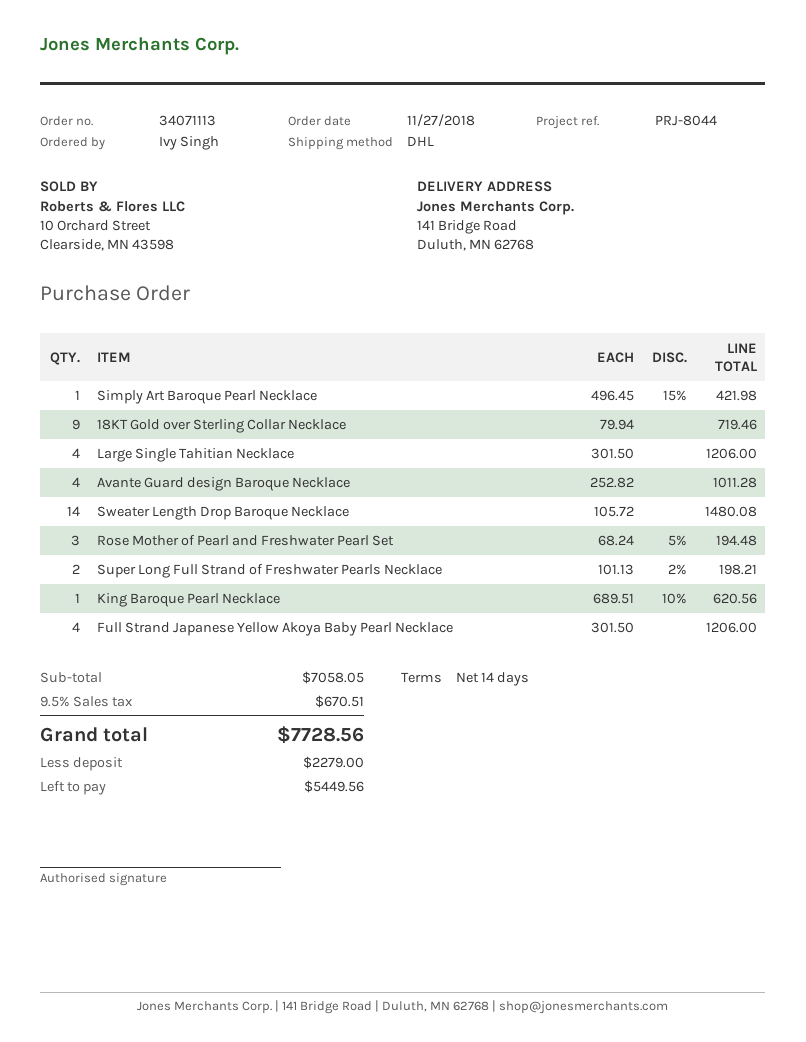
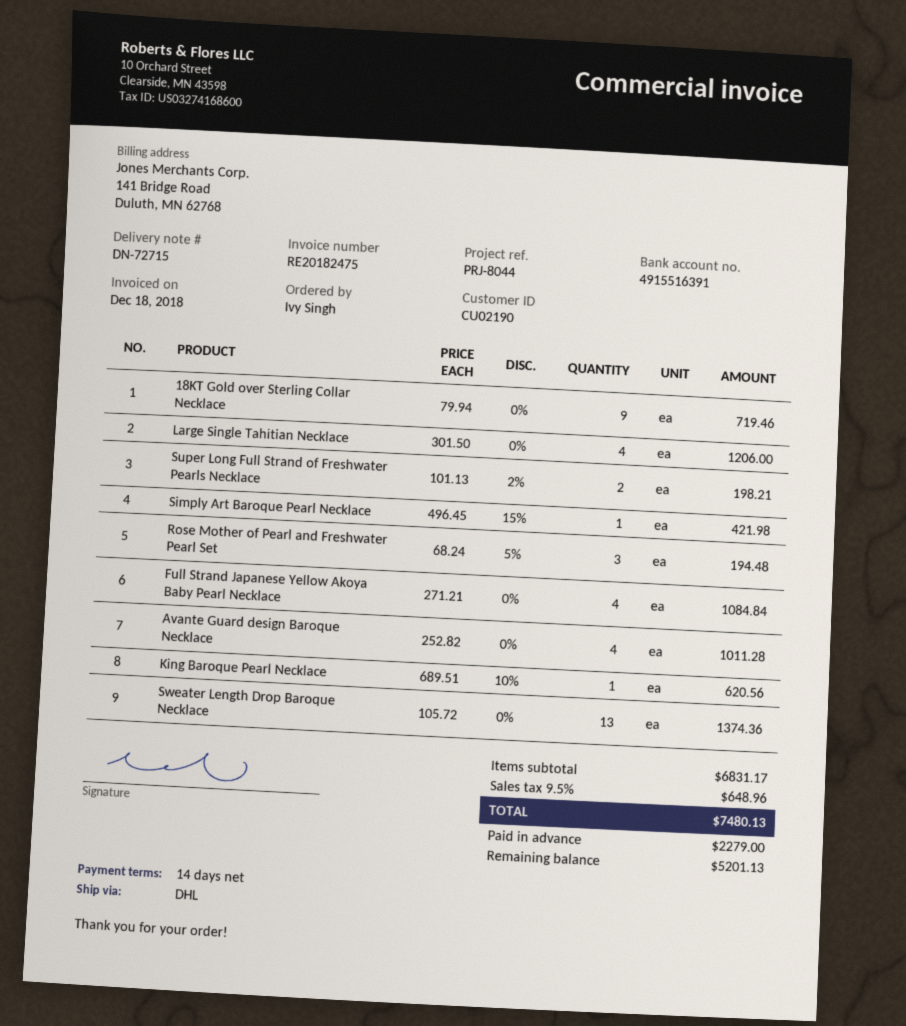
Sweater Length Drop Baroque Necklace: 14 x 105.72 = 1480.08 -> 13 x 105.72 = 1374.36
Full Strand Japanese Yellow Akoya Baby Pearl Necklace: 4 x 301.50 = 1206.00 -> 4 x 271.21 = 1084.84
subtotal: 7058.05 -> 6831.17
tax: 9.5% = 670.51 -> 9.5% = 648.96
total: 7728.56 -> 7480.13
balance: 5449.56 -> 5201.13

